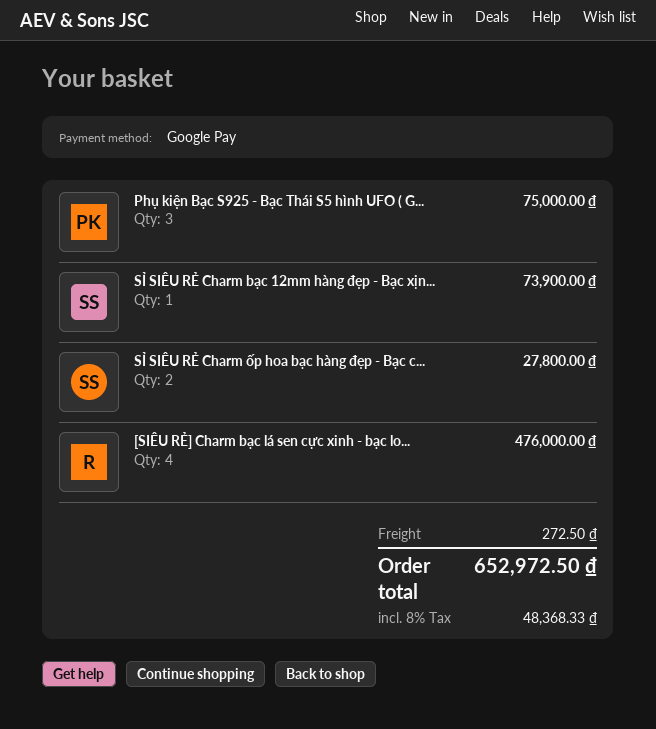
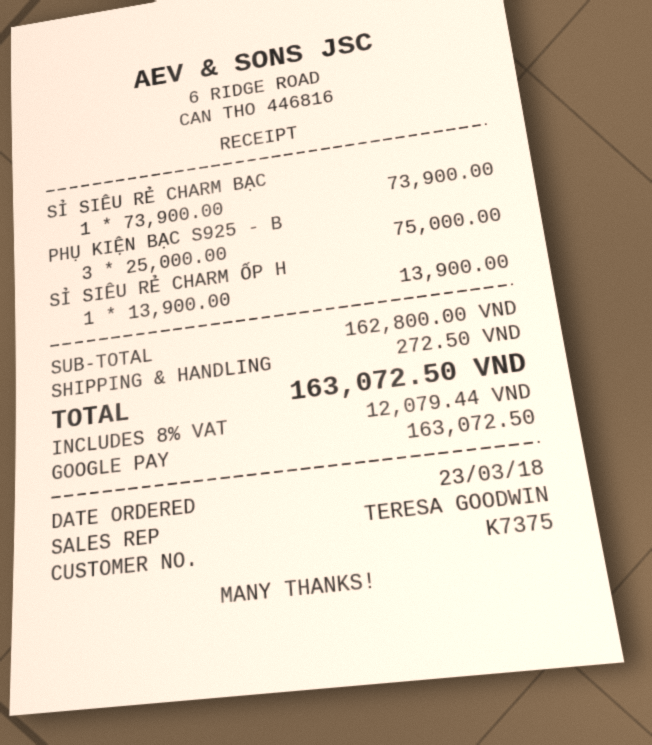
SỈ SIÊU RẺ Charm ốp hoa bạc hàng đẹp - Bạc c...: 2 for 27800.00 -> 1 for 13900.00
[SIÊU RẺ] Charm bạc lá sen cực xinh - bạc lo...: 4 for 476000.00 -> none
tax: 8% = 48368.33 -> 8% = 12079.44
total: 652972.50 -> 163072.50

